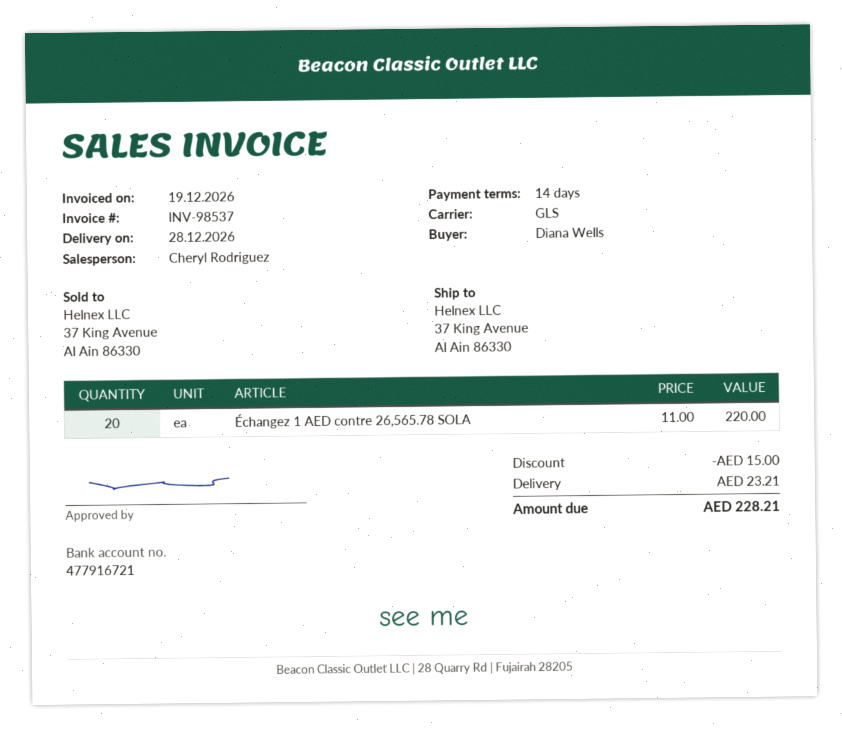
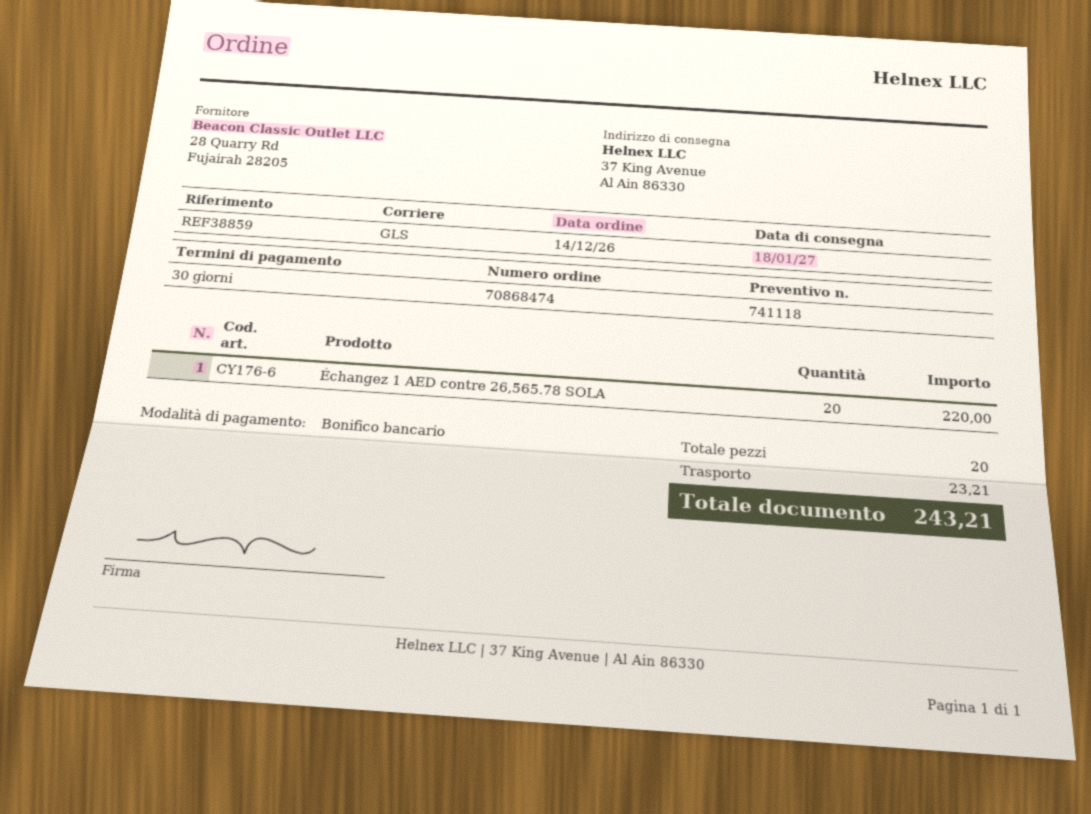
delivery date: 2026-12-28 -> 2027-01-18
payment terms: 14 days -> 30 days
discount: 15.00 -> none
total: 228.21 -> 243.21

